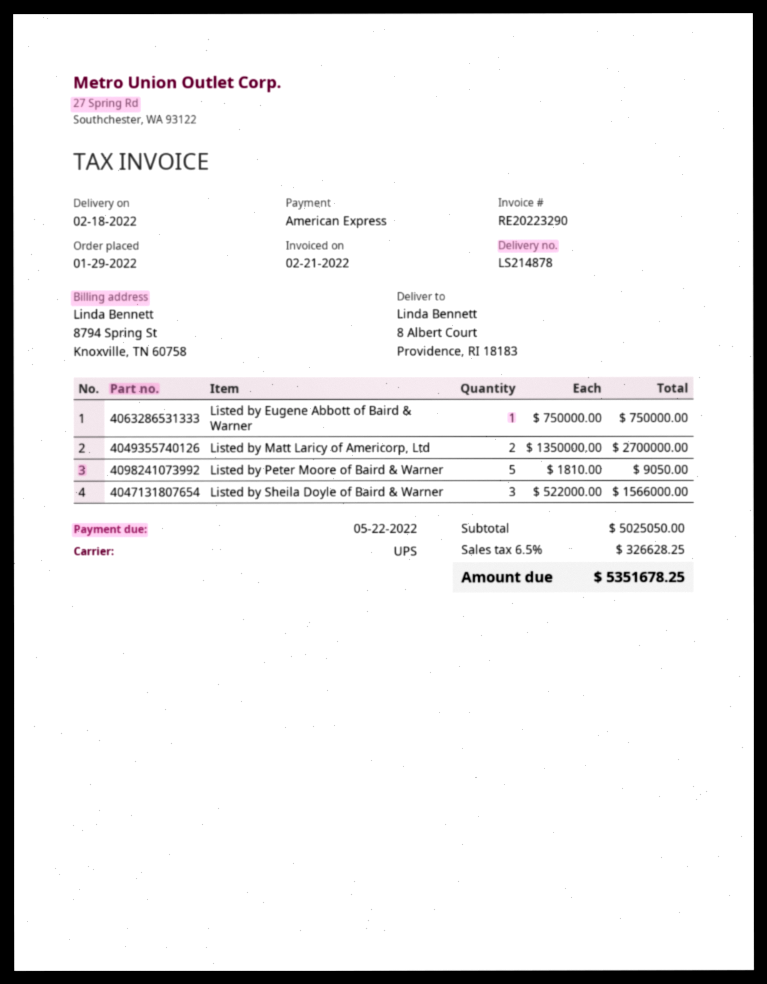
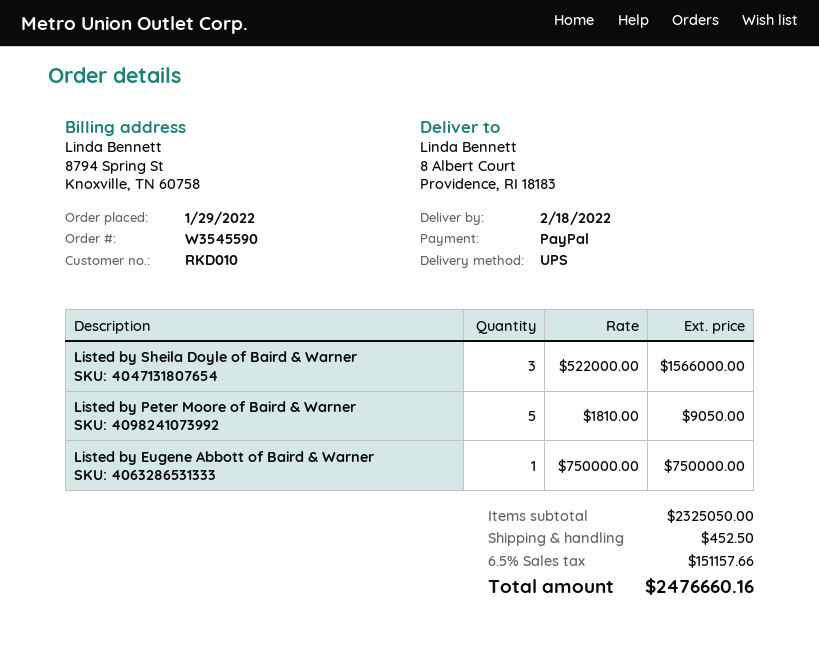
payment method: American Express -> PayPal
Listed by Matt Laricy of Americorp, Ltd: 2 x 1350000.00 = 2700000.00 -> none
subtotal: 5025050.00 -> 2325050.00
shipping: none -> 452.50
tax: 6.5% = 326628.25 -> 6.5% = 151157.66
total: 5351678.25 -> 2476660.16

